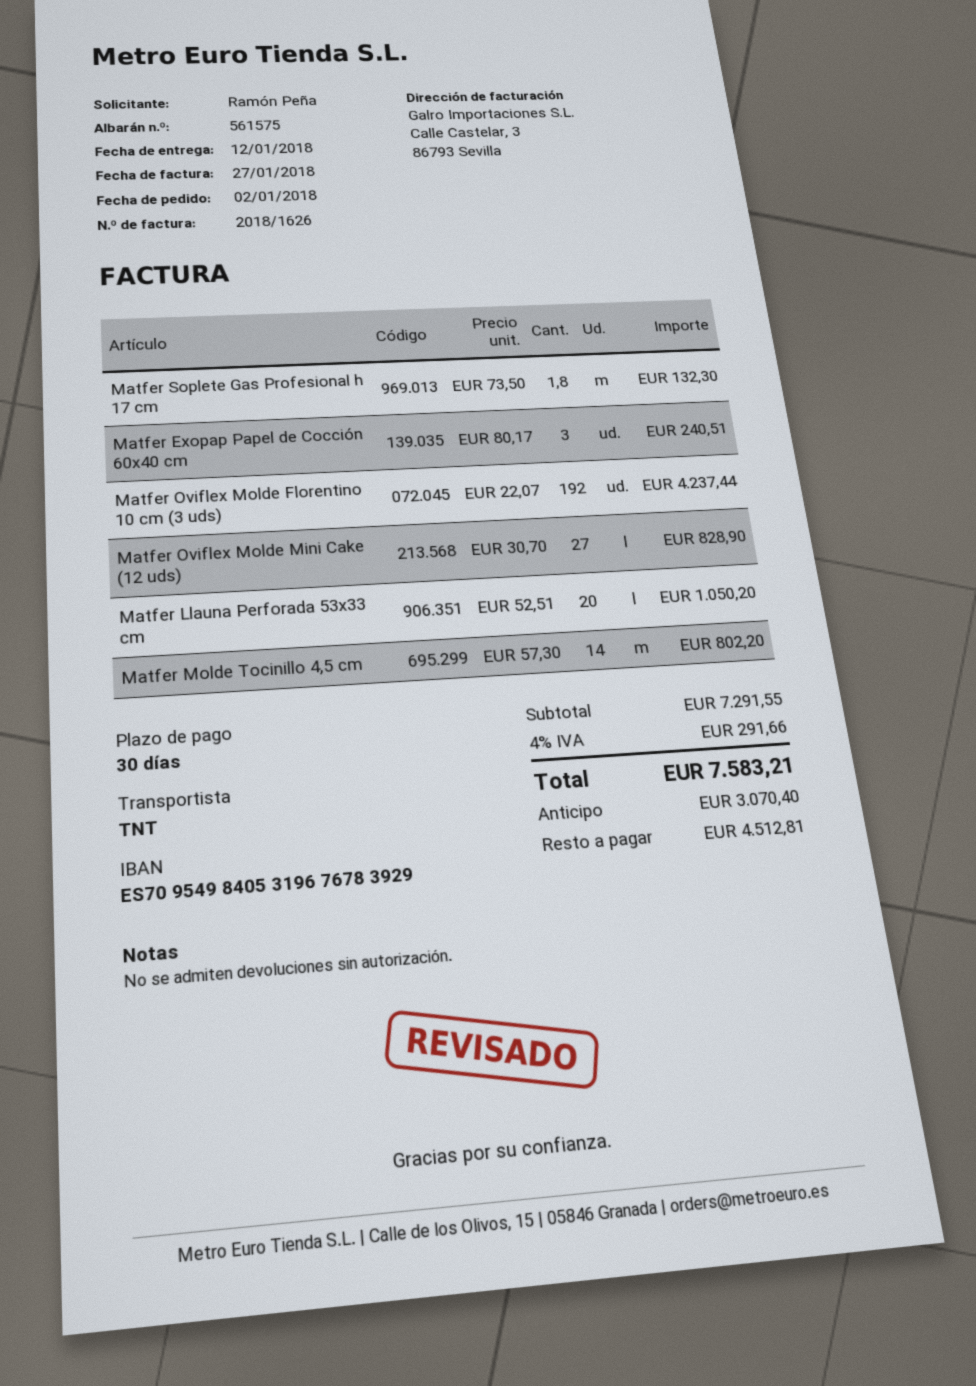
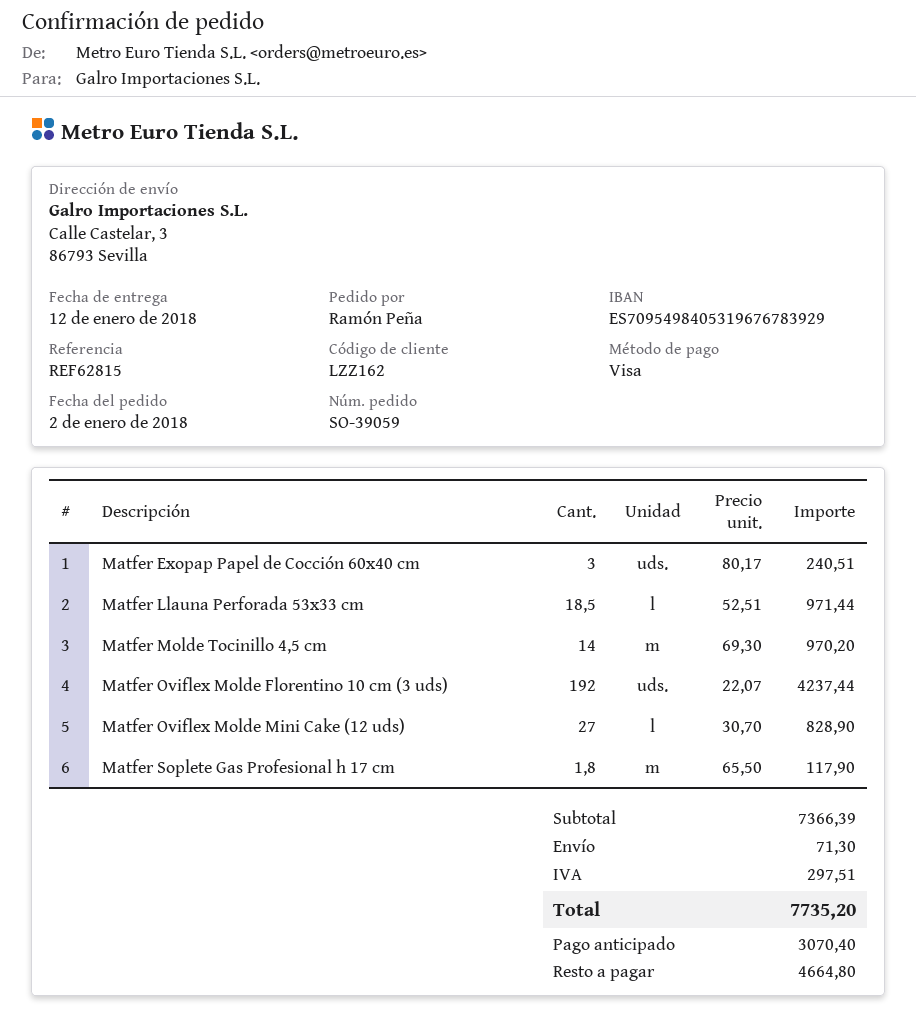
Matfer Soplete Gas Profesional h 17 cm: 1.8 x 73.50 = 132.30 -> 1.8 x 65.50 = 117.90
Matfer Llauna Perforada 53x33 cm: 20 x 52.51 = 1050.20 -> 18.5 x 52.51 = 971.44
Matfer Molde Tocinillo 4,5 cm: 14 x 57.30 = 802.20 -> 14 x 69.30 = 970.20
subtotal: 7291.55 -> 7366.39
shipping: none -> 71.30
tax: 291.66 -> 297.51
total: 7583.21 -> 7735.20
balance: 4512.81 -> 4664.80

